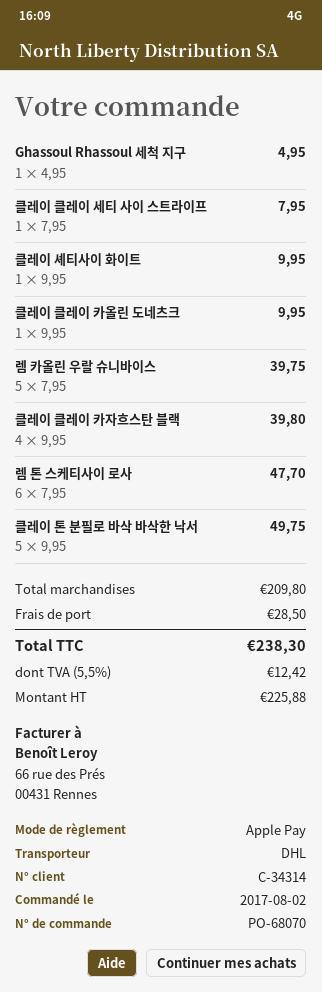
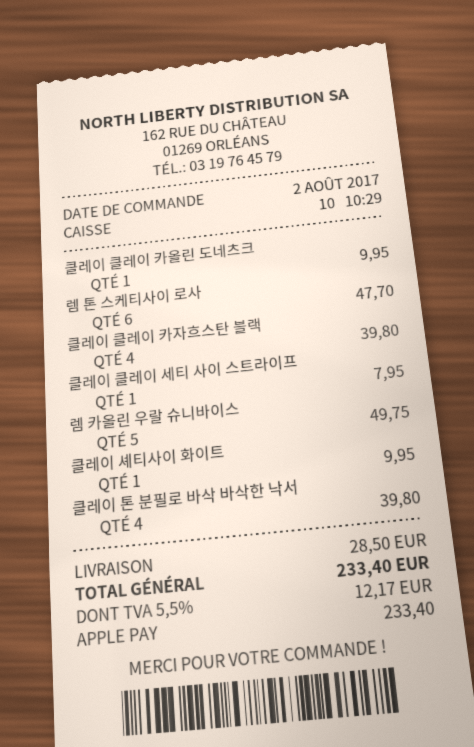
Ghassoul Rhassoul 세척 지구: 1 for 4.95 -> none
렘 카올린 우랄 슈니바이스: 5 for 39.75 -> 5 for 49.75
클레이 톤 분필로 바삭 바삭한 낙서: 5 for 49.75 -> 4 for 39.80
tax: 5.5% = 12.42 -> 5.5% = 12.17
total: 238.30 -> 233.40

